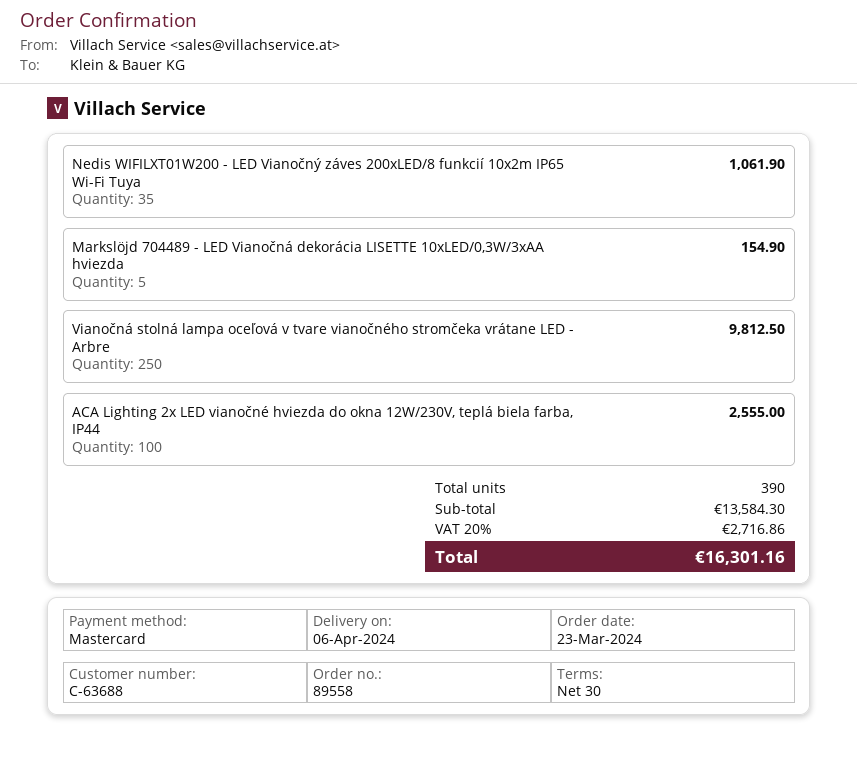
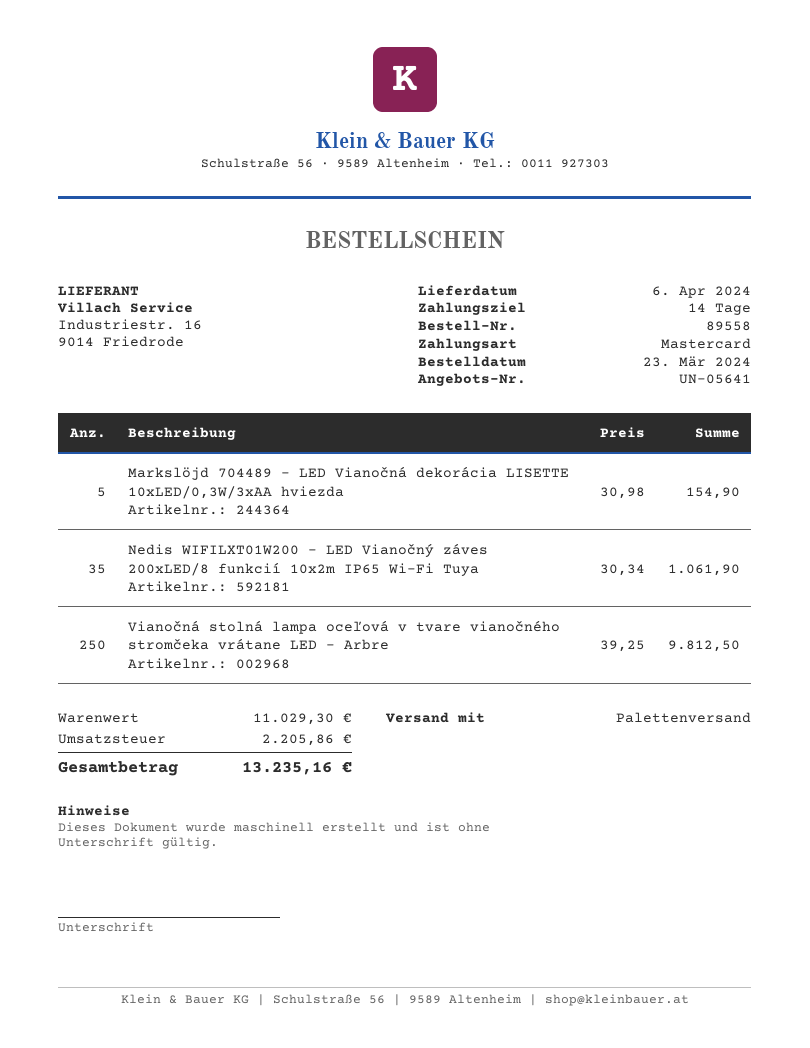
payment terms: 30 days -> 14 days
ACA Lighting 2x LED vianočné hviezda do okna 12W/230V, teplá biela farba, IP44: 100 for 2555.00 -> none
subtotal: 13584.30 -> 11029.30
tax: 2716.86 -> 2205.86
total: 16301.16 -> 13235.16

